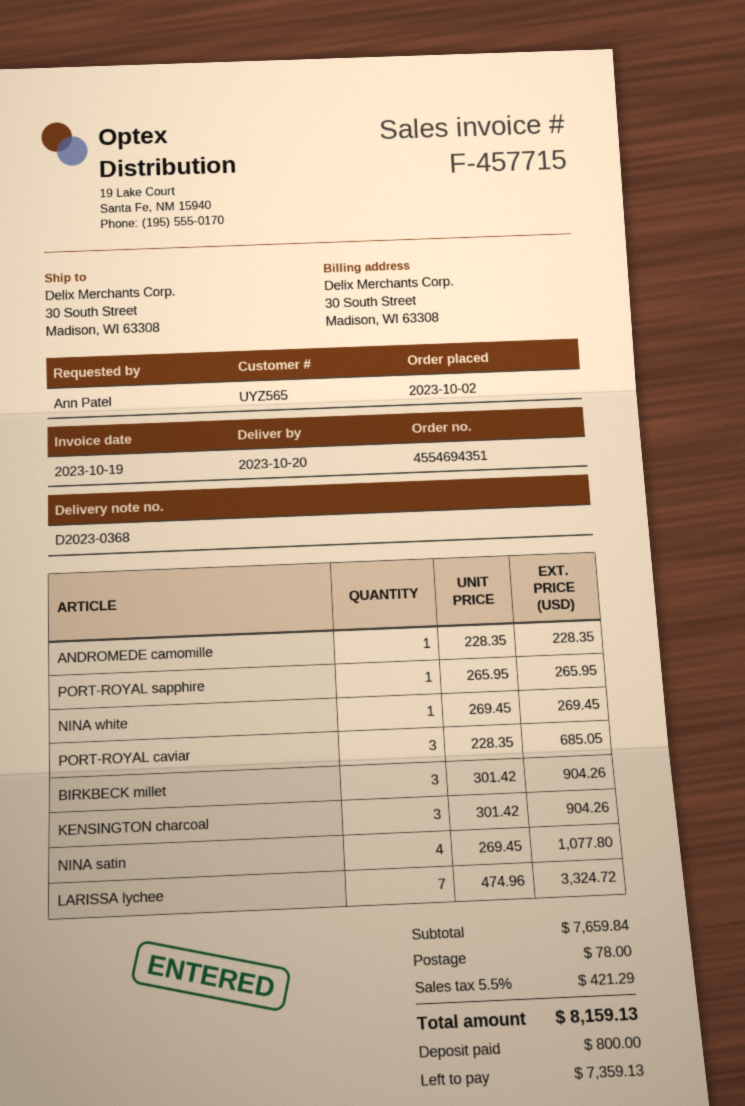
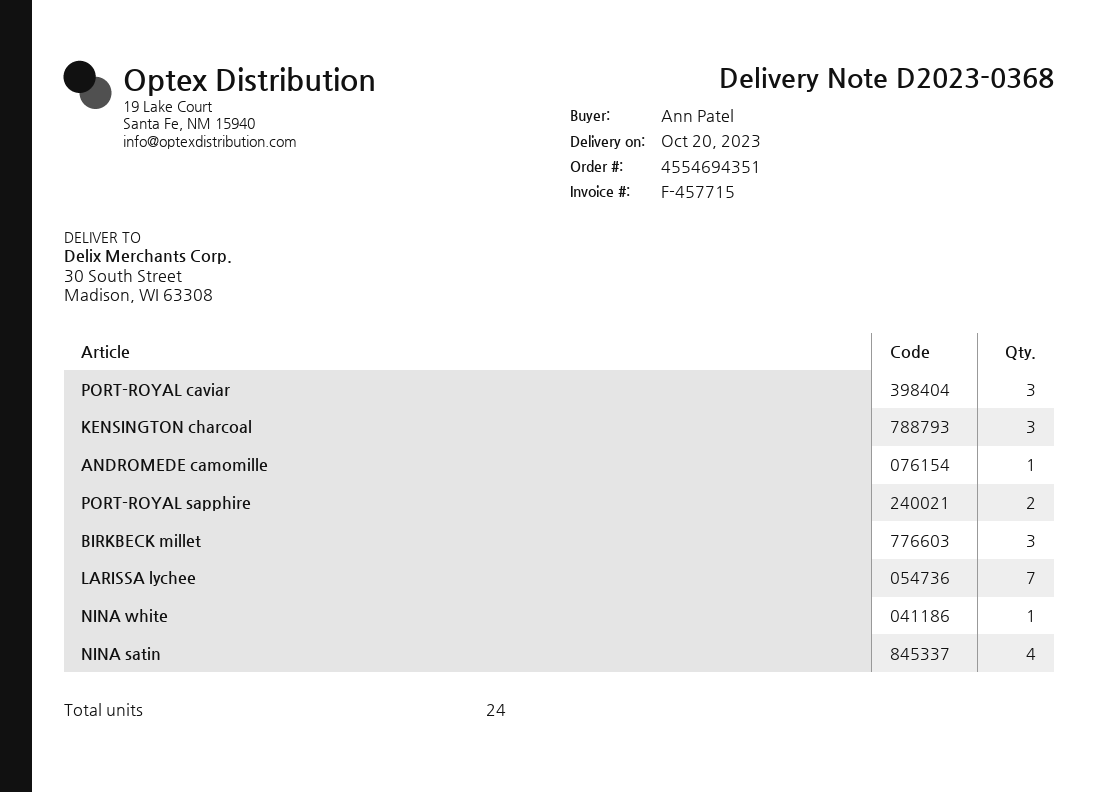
PORT-ROYAL sapphire: 1 -> 2

